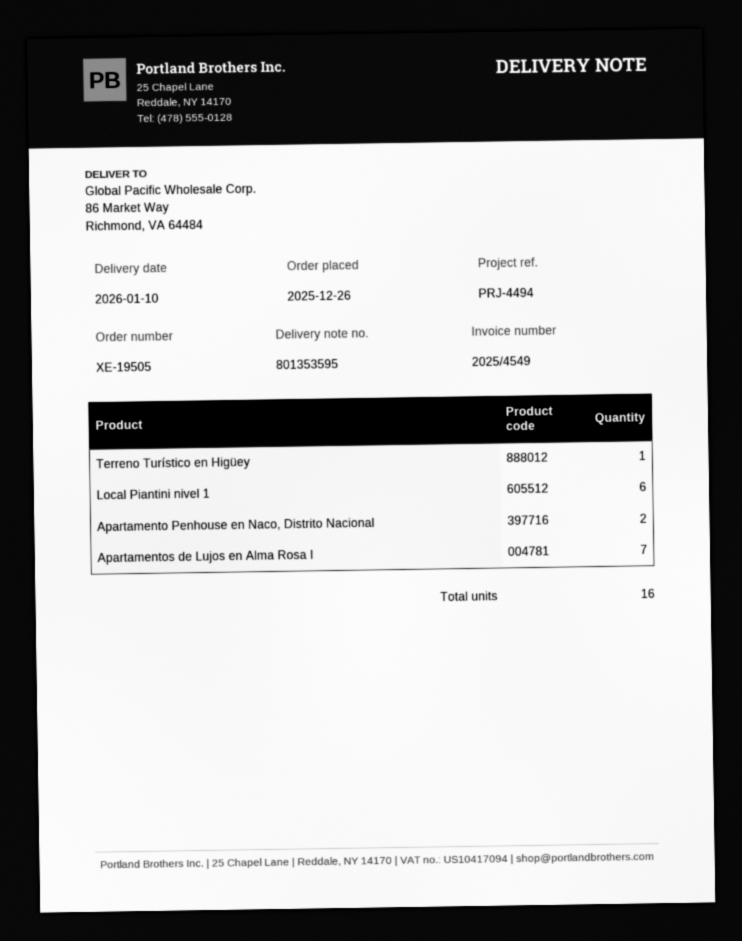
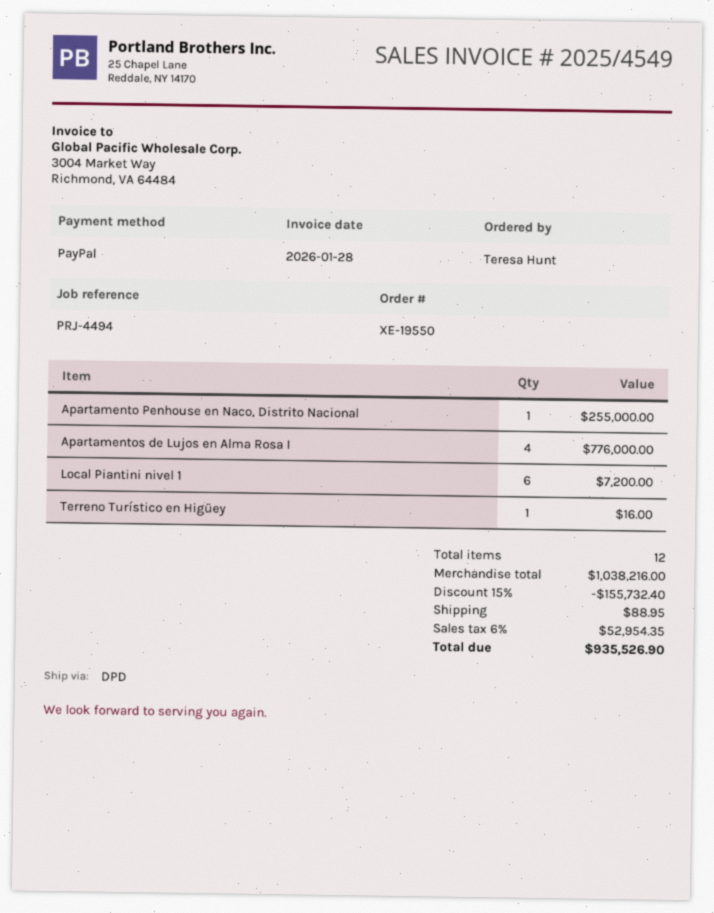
order number: XE-19505 -> XE-19550
Apartamento Penhouse en Naco, Distrito Nacional: 2 -> 1
Apartamentos de Lujos en Alma Rosa I: 7 -> 4
total quantity: 16 -> 12

